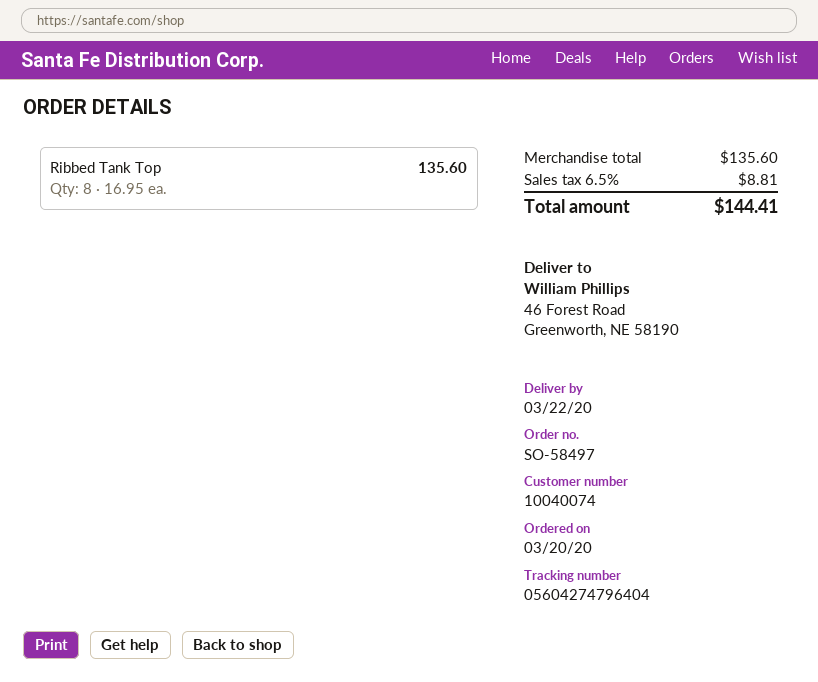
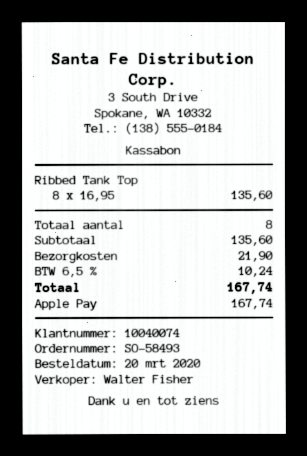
order number: SO-58497 -> SO-58493
shipping: none -> 21.90
tax: 6.5% = 8.81 -> 6.5% = 10.24
total: 144.41 -> 167.74

